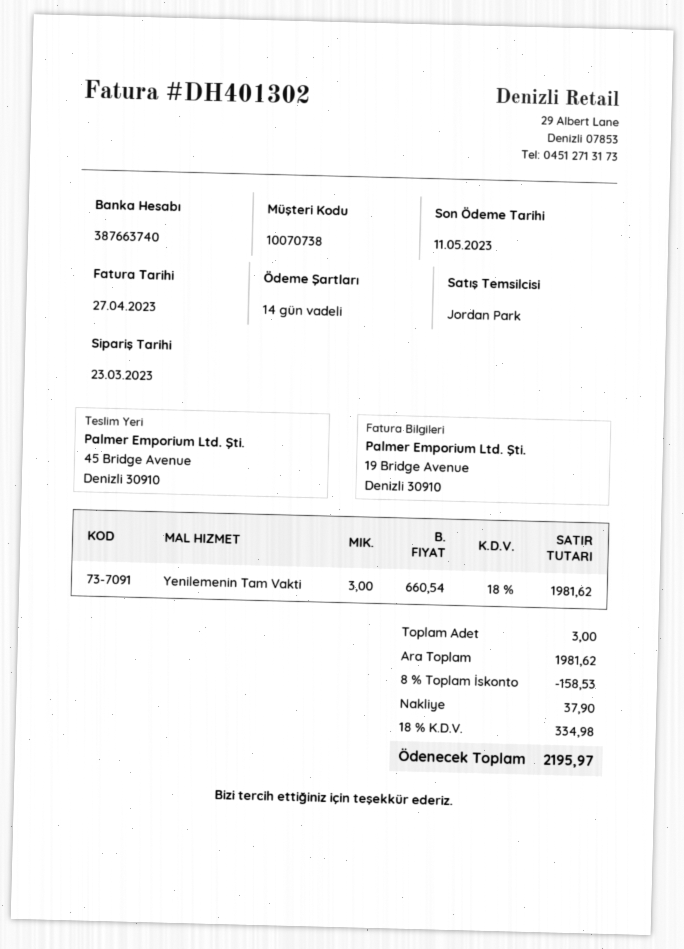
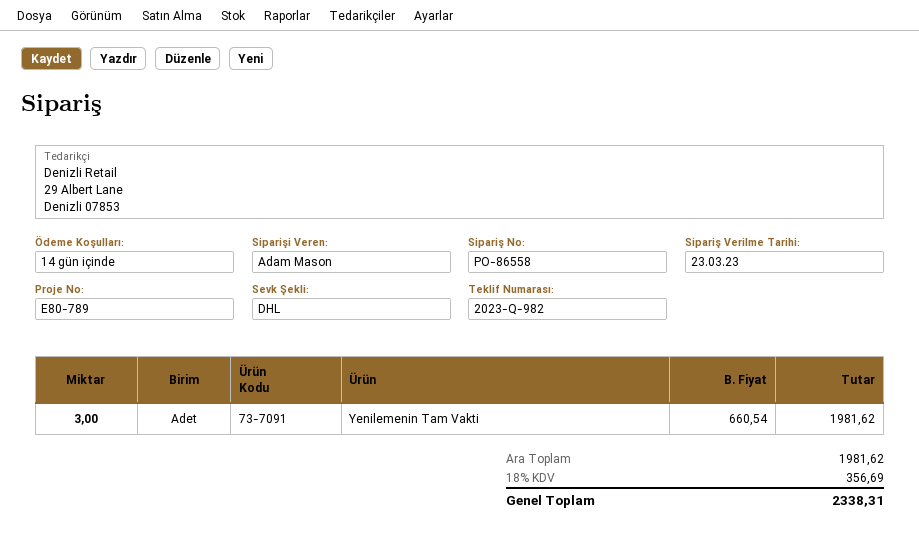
discount: 8% = 158.53 -> none
shipping: 37.90 -> none
tax: 18% = 334.98 -> 18% = 356.69
total: 2195.97 -> 2338.31

